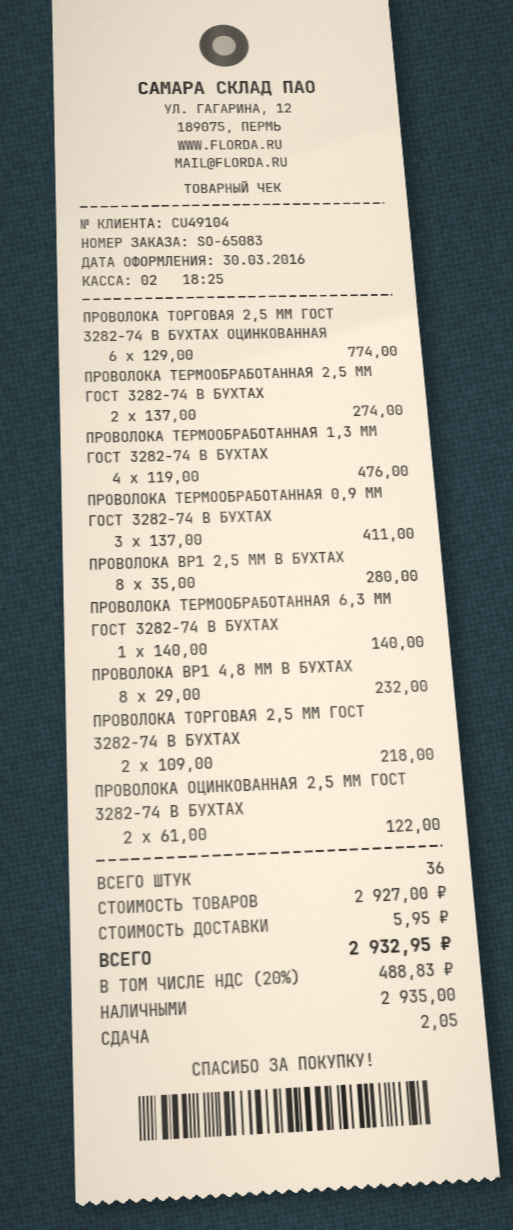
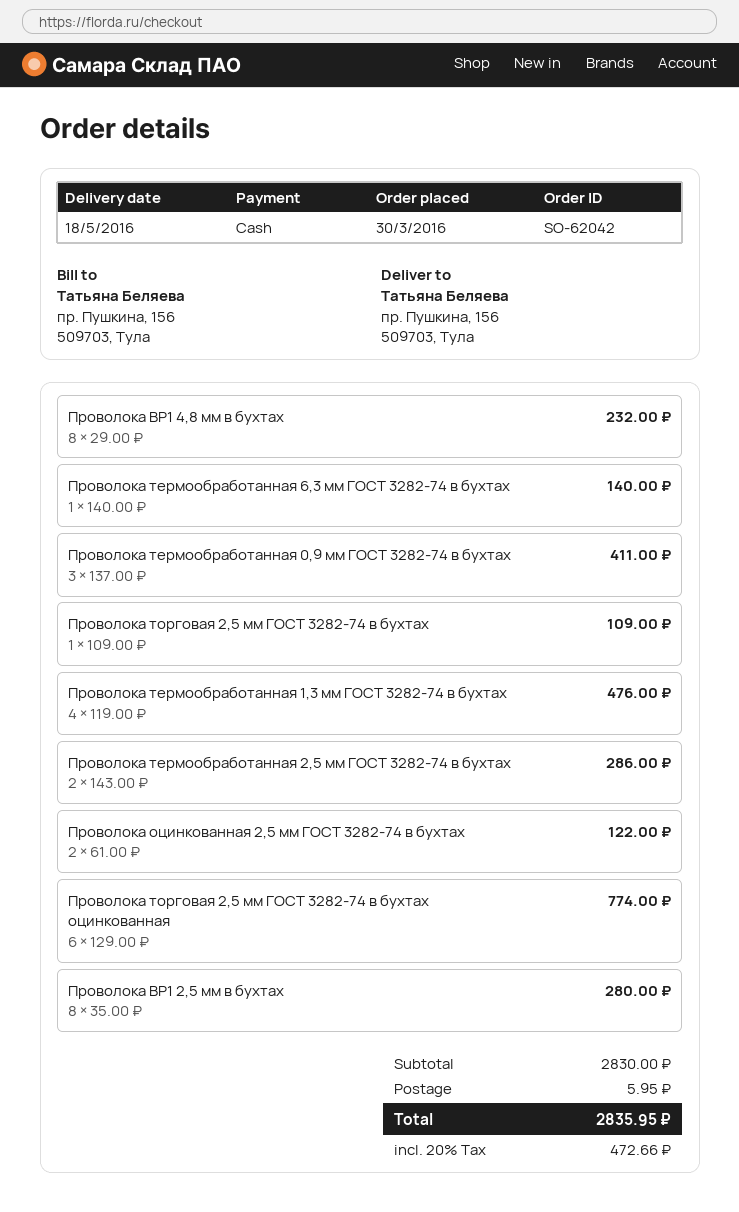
order number: SO-65083 -> SO-62042
ПРОВОЛОКА ТЕРМООБРАБОТАННАЯ 2,5 ММ ГОСТ 3282-74 В БУХТАХ: 2 x 137.00 = 274.00 -> 2 x 143.00 = 286.00
ПРОВОЛОКА ТОРГОВАЯ 2,5 ММ ГОСТ 3282-74 В БУХТАХ: 2 x 109.00 = 218.00 -> 1 x 109.00 = 109.00
subtotal: 2927.00 -> 2830.00
tax: 20% = 488.83 -> 20% = 472.66
total: 2932.95 -> 2835.95

